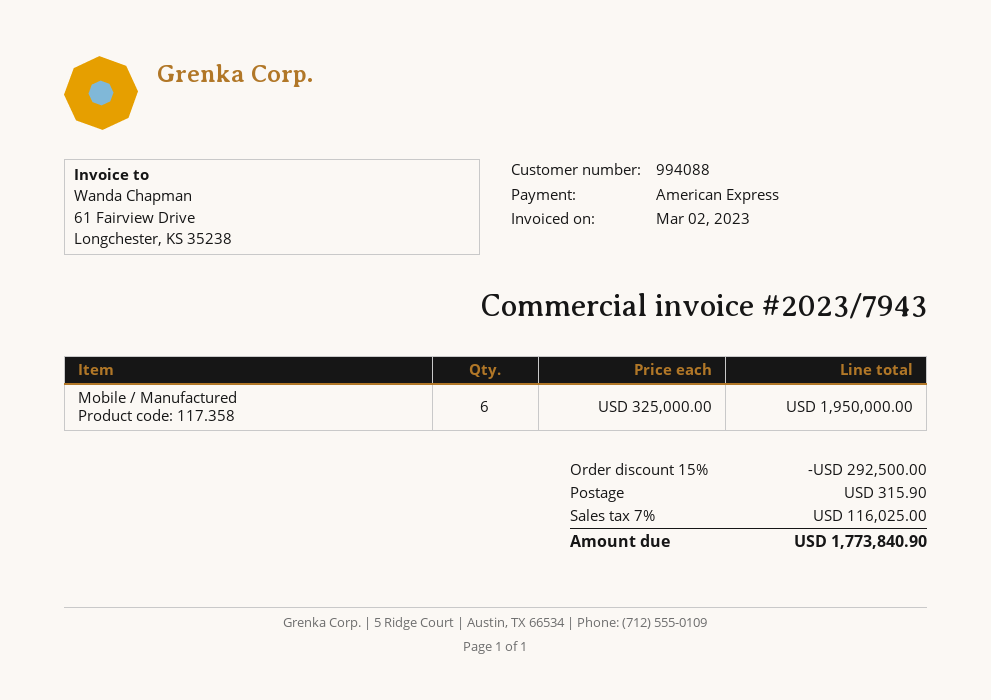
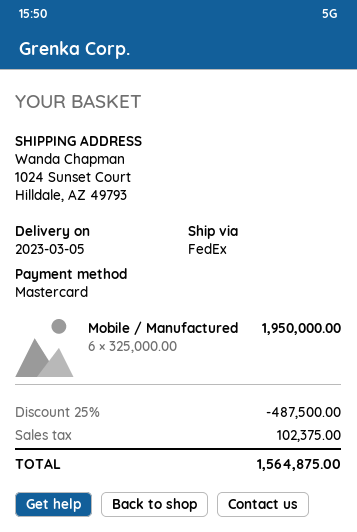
payment method: American Express -> Mastercard
discount: 15% = 292500.00 -> 25% = 487500.00
shipping: 315.90 -> none
tax: 116025.00 -> 102375.00
total: 1773840.90 -> 1564875.00

